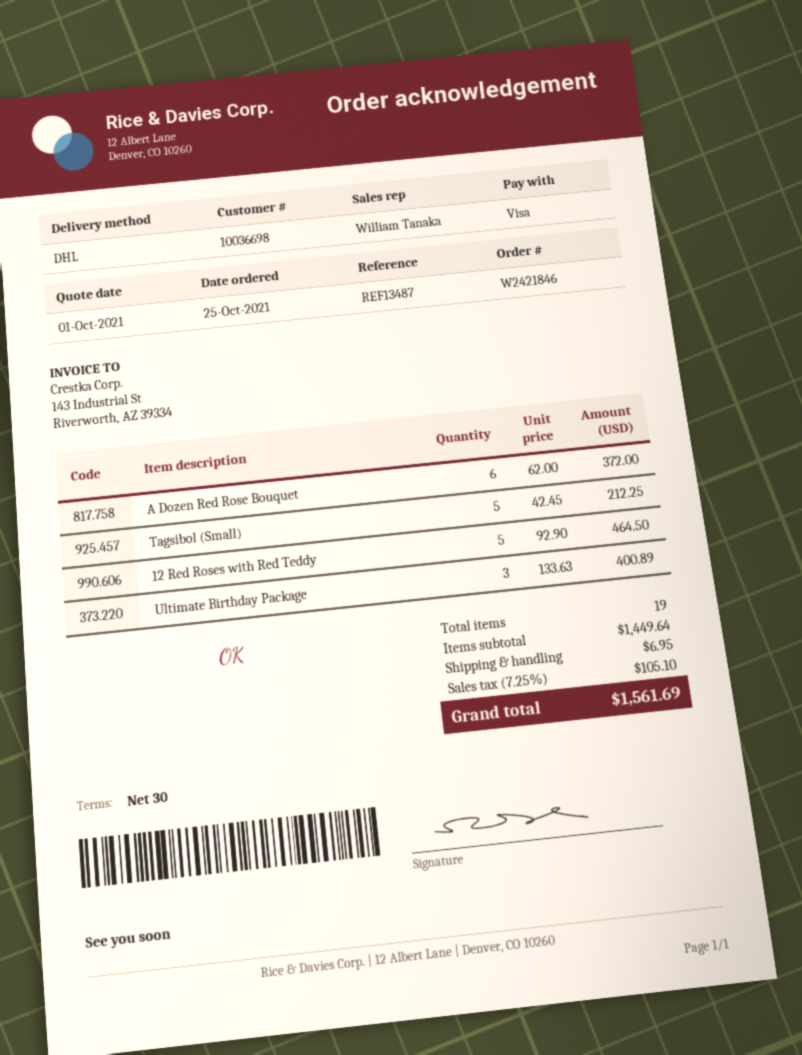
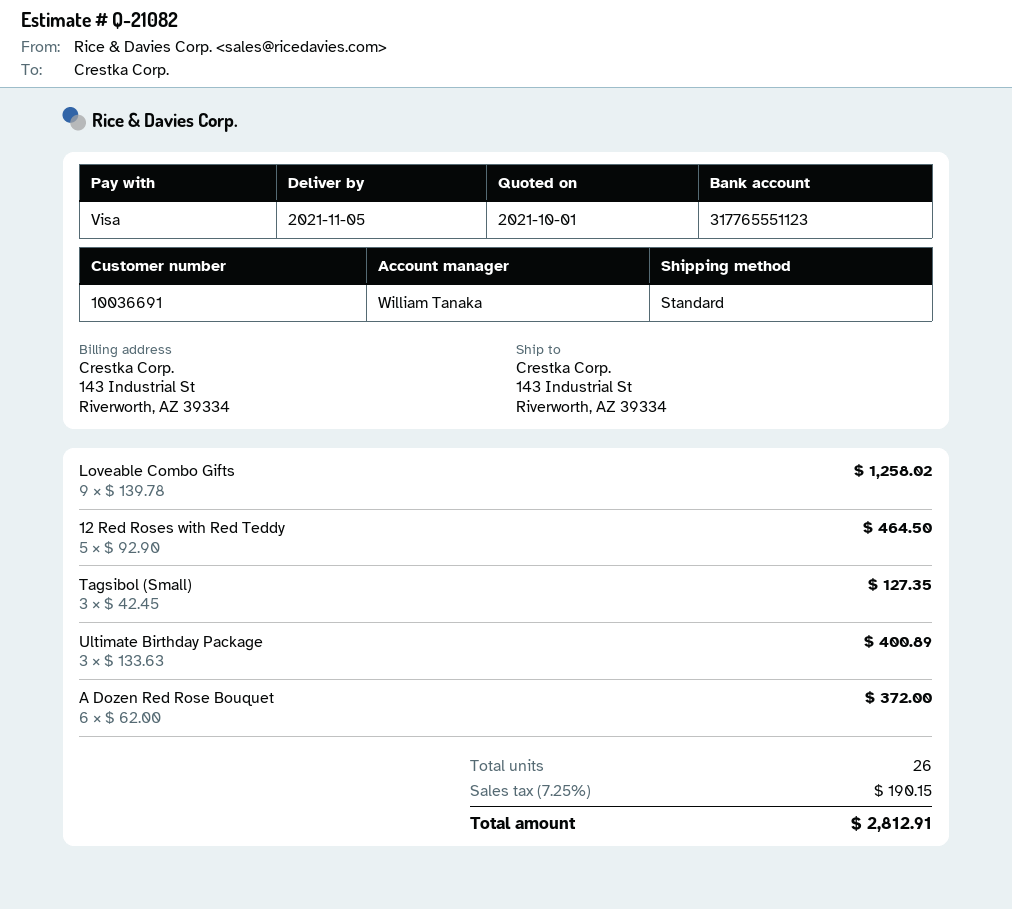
customer number: 10036698 -> 10036691
shipping method: DHL -> standard
Tagsibol (Small): 5 x 42.45 = 212.25 -> 3 x 42.45 = 127.35
Loveable Combo Gifts: none -> 9 x 139.78 = 1258.02
total quantity: 19 -> 26
shipping: 6.95 -> none
tax: 7.25% = 105.10 -> 7.25% = 190.15
total: 1561.69 -> 2812.91

